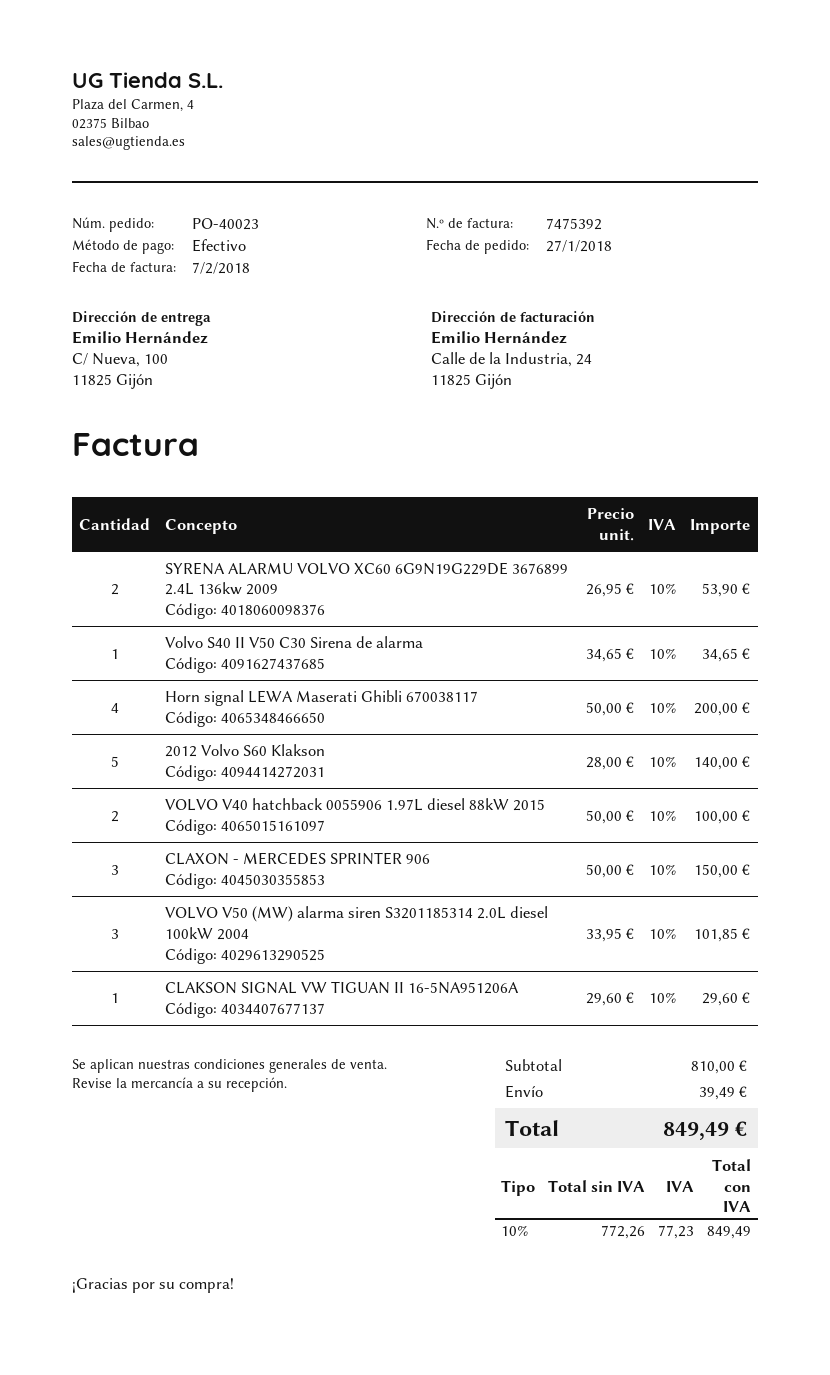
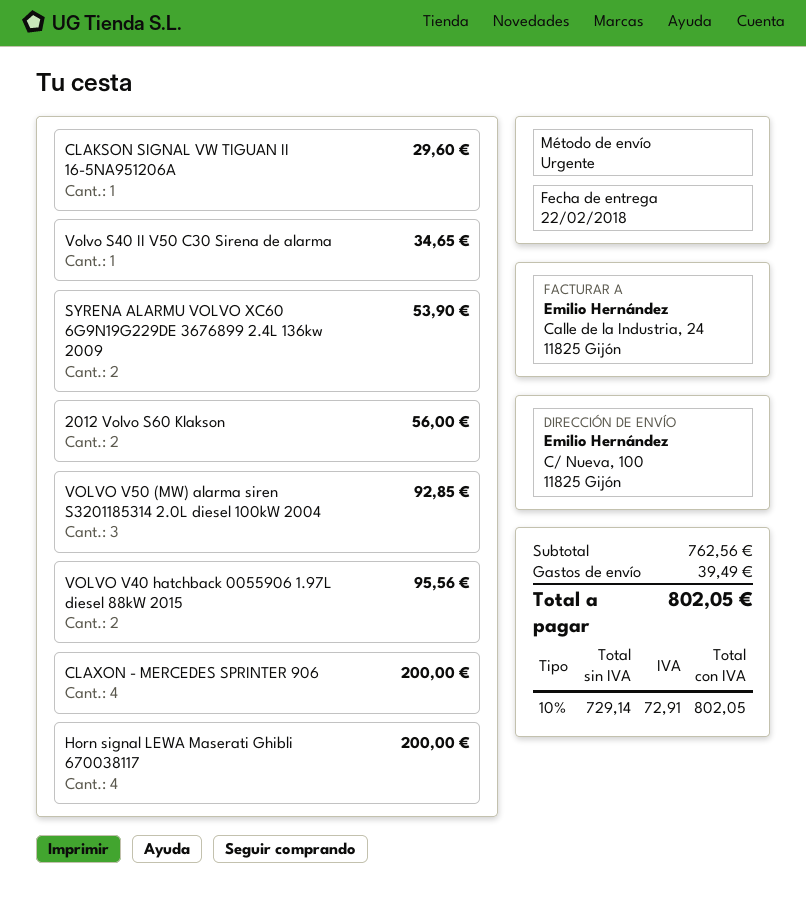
2012 Volvo S60 Klakson: 5 for 140.00 -> 2 for 56.00
VOLVO V40 hatchback 0055906 1.97L diesel 88kW 2015: 2 for 100.00 -> 2 for 95.56
CLAXON - MERCEDES SPRINTER 906: 3 for 150.00 -> 4 for 200.00
VOLVO V50 (MW) alarma siren S3201185314 2.0L diesel 100kW 2004: 3 for 101.85 -> 3 for 92.85
subtotal: 810.00 -> 762.56
net: 772.26 -> 729.14
tax: 10% = 77.23 -> 10% = 72.91
total: 849.49 -> 802.05

